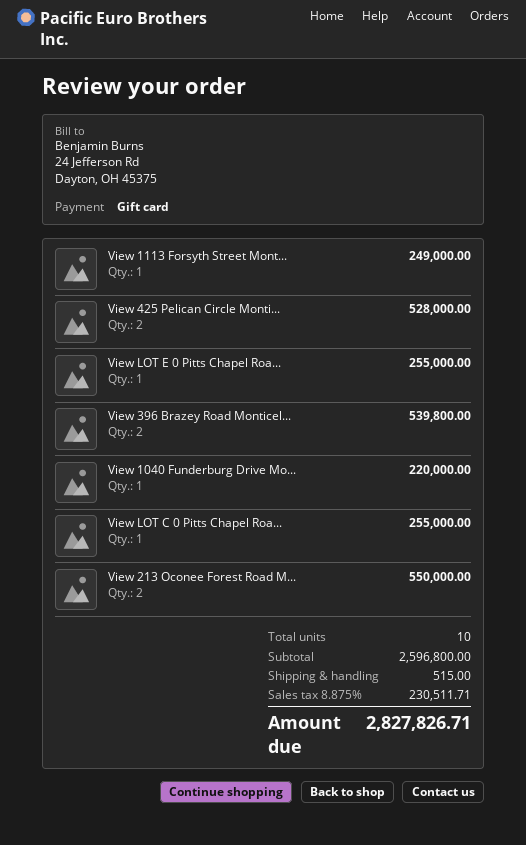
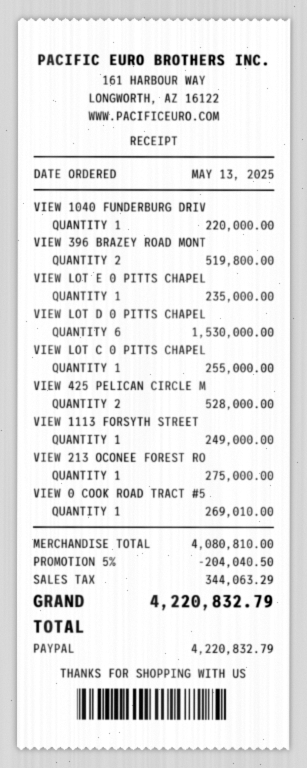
payment method: gift card -> PayPal
View LOT E 0 Pitts Chapel Roa...: 1 for 255000.00 -> 1 for 235000.00
View 396 Brazey Road Monticel...: 2 for 539800.00 -> 2 for 519800.00
View 213 Oconee Forest Road M...: 2 for 550000.00 -> 1 for 275000.00
VIEW LOT D 0 PITTS CHAPEL: none -> 6 for 1530000.00
VIEW 0 COOK ROAD TRACT #5: none -> 1 for 269010.00
subtotal: 2596800.00 -> 4080810.00
discount: none -> 5% = 204040.50
shipping: 515.00 -> none
tax: 230511.71 -> 344063.29
total: 2827826.71 -> 4220832.79

